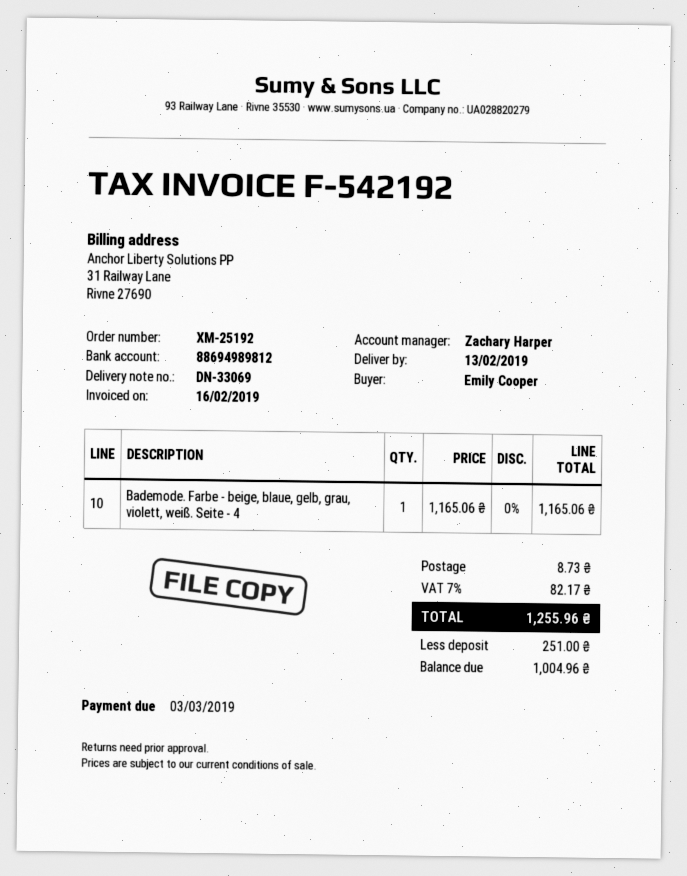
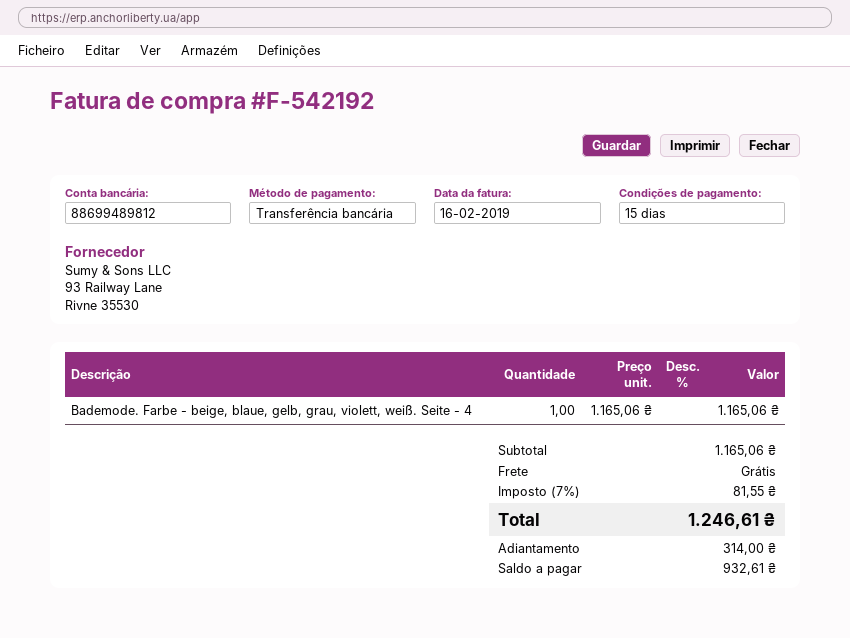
bank account: 88694989812 -> 88699489812
shipping: 8.73 -> 0.00
tax: 7% = 82.17 -> 7% = 81.55
total: 1255.96 -> 1246.61
deposit: 251.00 -> 314.00
balance: 1004.96 -> 932.61

